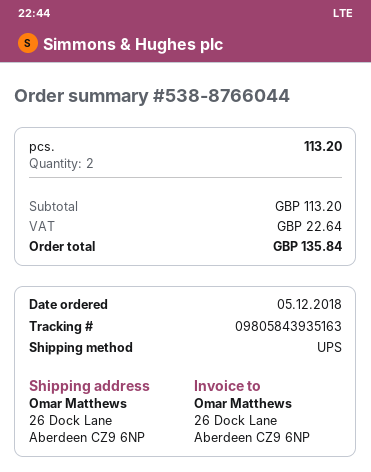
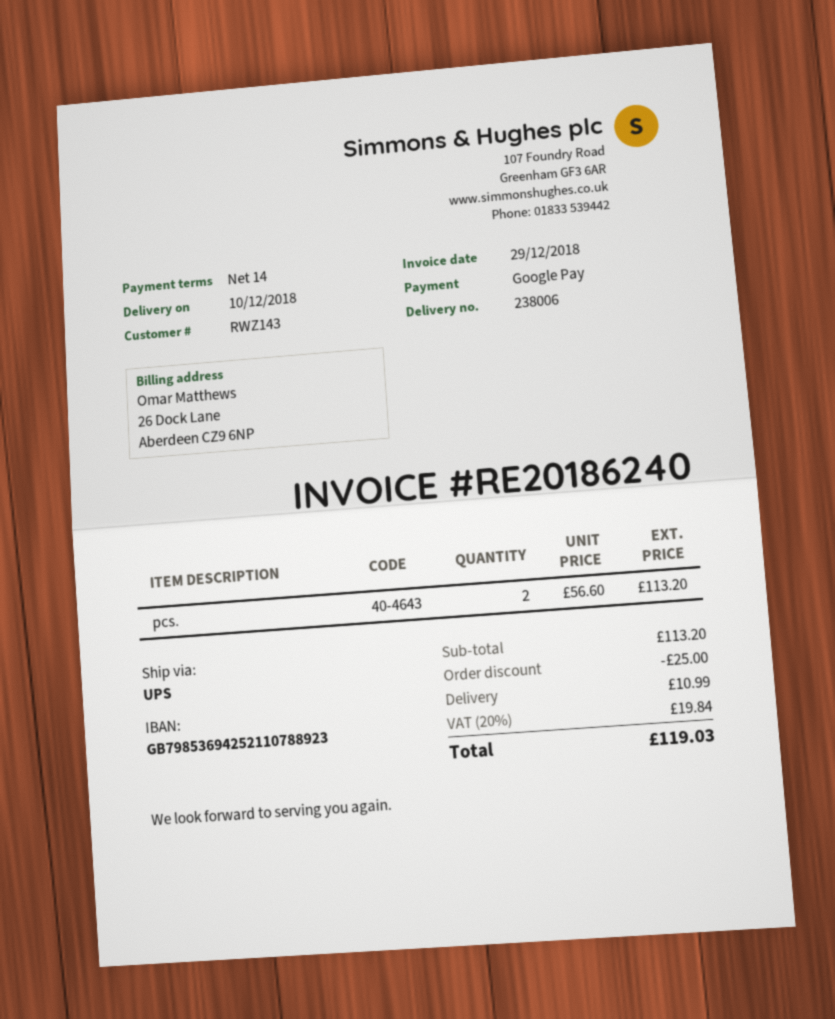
discount: none -> 25.00
shipping: none -> 10.99
tax: 22.64 -> 19.84
total: 135.84 -> 119.03

